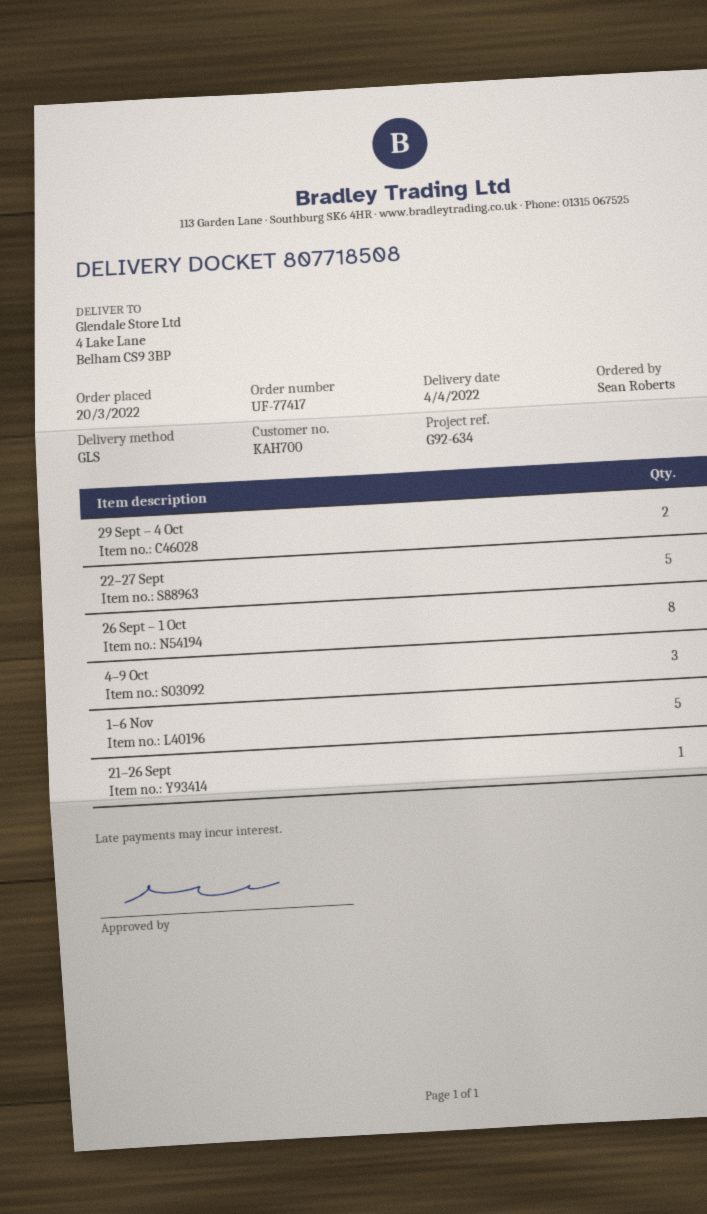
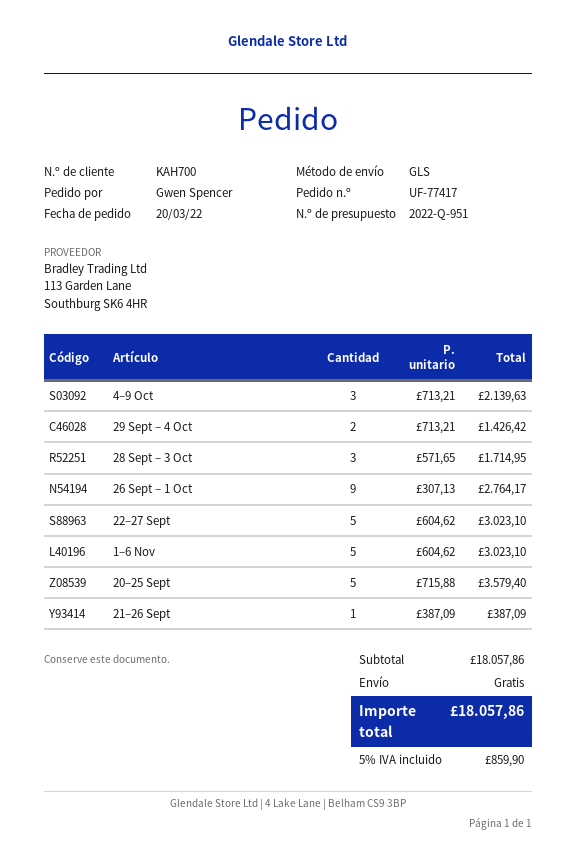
ordered by: Sean Roberts -> Gwen Spencer
26 Sept – 1 Oct: 8 -> 9
28 Sept – 3 Oct: none -> 3
20–25 Sept: none -> 5

